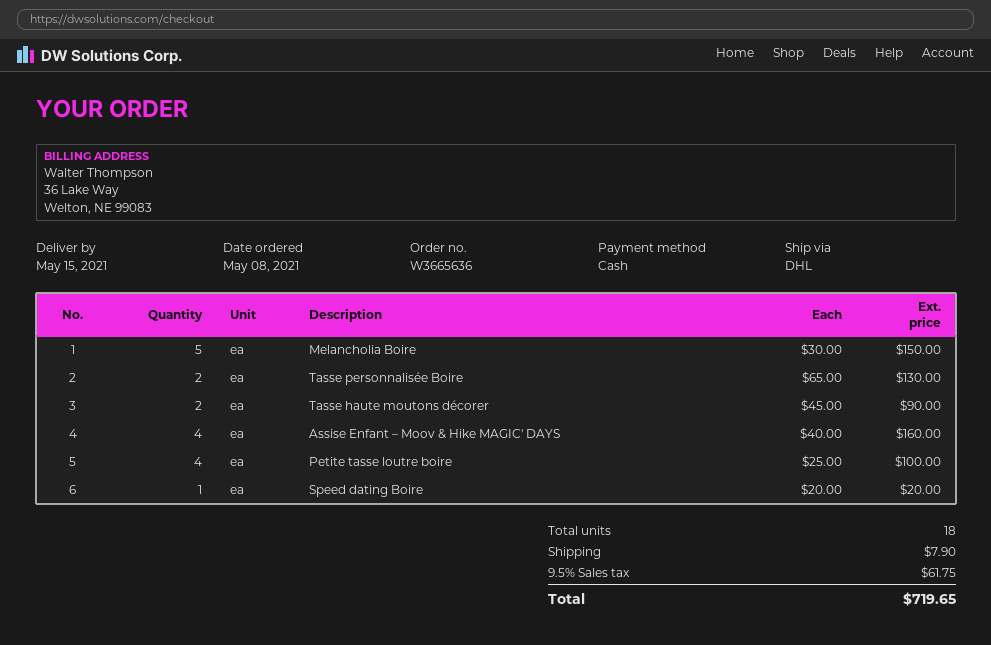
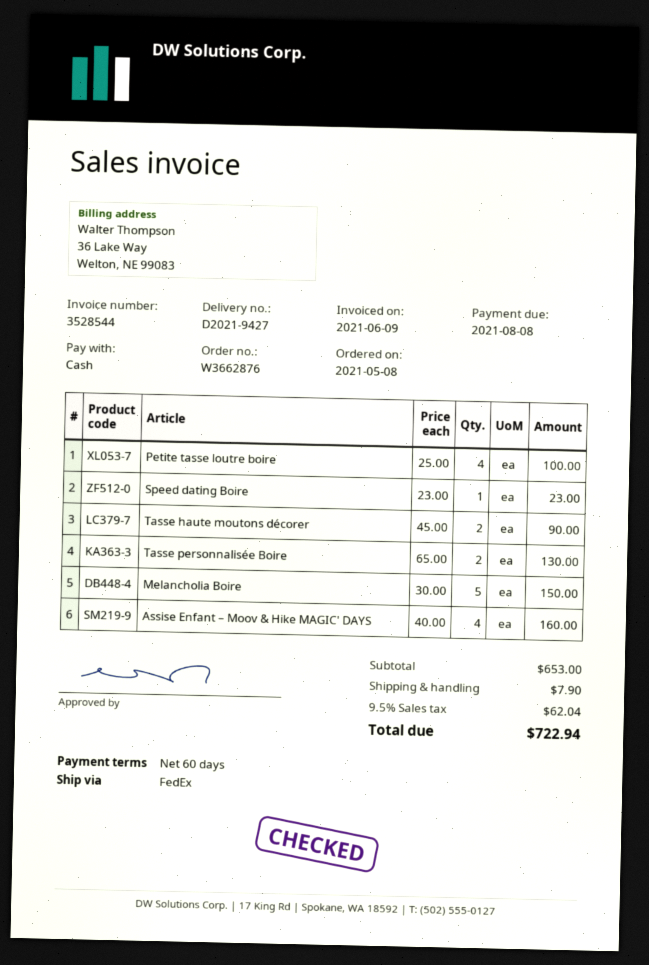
order number: W3665636 -> W3662876
shipping method: DHL -> FedEx
Speed dating Boire: 1 x 20.00 = 20.00 -> 1 x 23.00 = 23.00
tax: 9.5% = 61.75 -> 9.5% = 62.04
total: 719.65 -> 722.94

